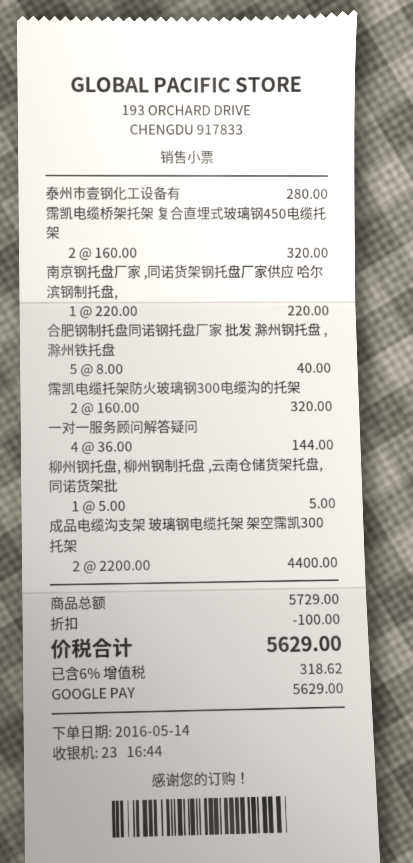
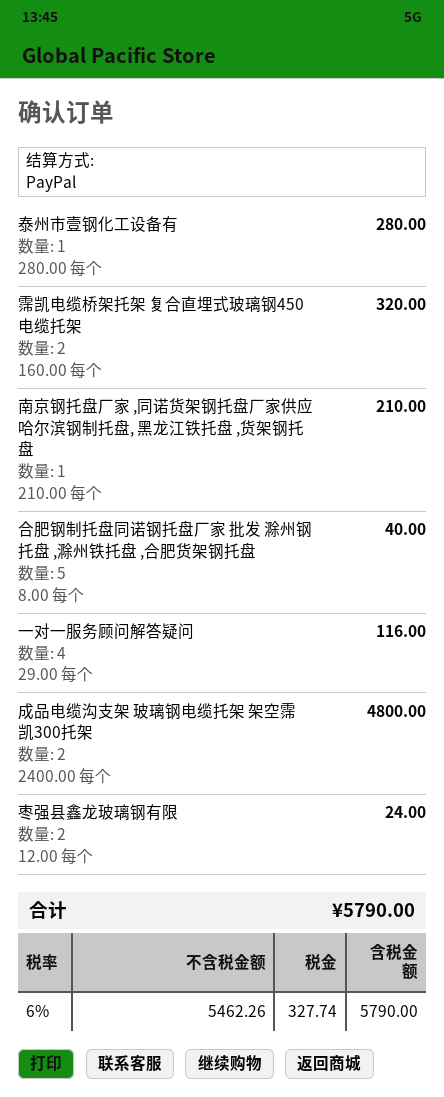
payment method: Google Pay -> PayPal
南京钢托盘厂家 ,同诺货架钢托盘厂家供应 哈尔滨钢制托盘,: 1 x 220.00 = 220.00 -> 1 x 210.00 = 210.00
霈凯电缆托架防火玻璃钢300电缆沟的托架: 2 x 160.00 = 320.00 -> none
一对一服务顾问解答疑问: 4 x 36.00 = 144.00 -> 4 x 29.00 = 116.00
柳州钢托盘, 柳州钢制托盘 ,云南仓储货架托盘,同诺货架批: 1 x 5.00 = 5.00 -> none
成品电缆沟支架 玻璃钢电缆托架 架空霈凯300托架: 2 x 2200.00 = 4400.00 -> 2 x 2400.00 = 4800.00
枣强县鑫龙玻璃钢有限: none -> 2 x 12.00 = 24.00
discount: 100.00 -> none
tax: 6% = 318.62 -> 6% = 327.74
total: 5629.00 -> 5790.00

